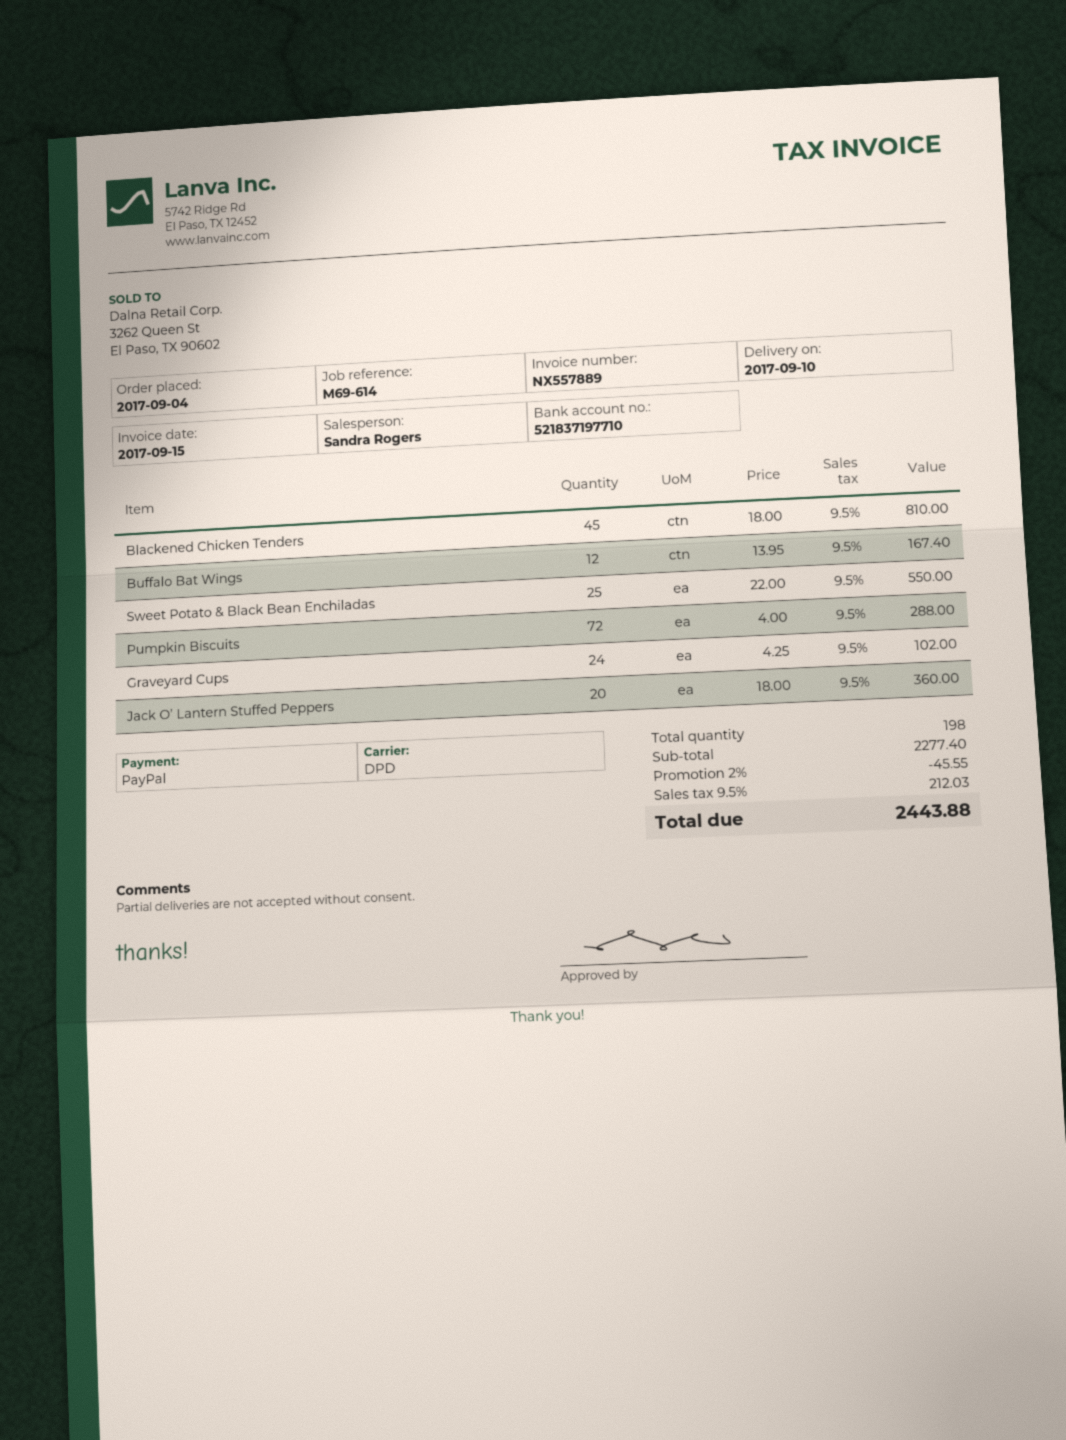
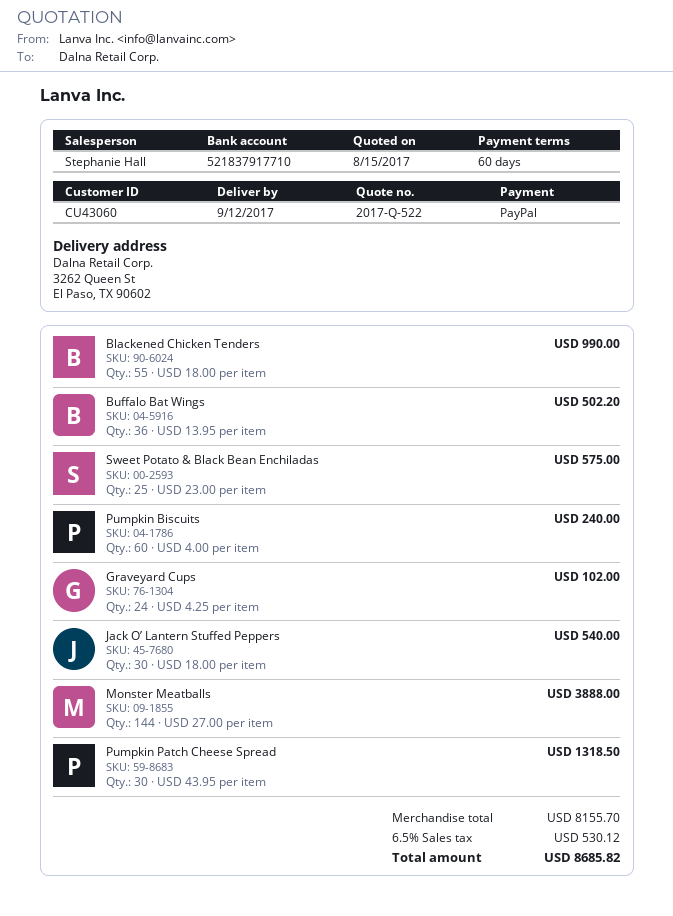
delivery date: 2017-09-10 -> 2017-09-12
sales rep: Sandra Rogers -> Stephanie Hall
bank account: 521837197710 -> 521837917710
Blackened Chicken Tenders: 45 x 18.00 = 810.00 -> 55 x 18.00 = 990.00
Buffalo Bat Wings: 12 x 13.95 = 167.40 -> 36 x 13.95 = 502.20
Sweet Potato & Black Bean Enchiladas: 25 x 22.00 = 550.00 -> 25 x 23.00 = 575.00
Pumpkin Biscuits: 72 x 4.00 = 288.00 -> 60 x 4.00 = 240.00
Jack O’ Lantern Stuffed Peppers: 20 x 18.00 = 360.00 -> 30 x 18.00 = 540.00
Monster Meatballs: none -> 144 x 27.00 = 3888.00
Pumpkin Patch Cheese Spread: none -> 30 x 43.95 = 1318.50
subtotal: 2277.40 -> 8155.70
discount: 2% = 45.55 -> none
tax: 9.5% = 212.03 -> 6.5% = 530.12
total: 2443.88 -> 8685.82

